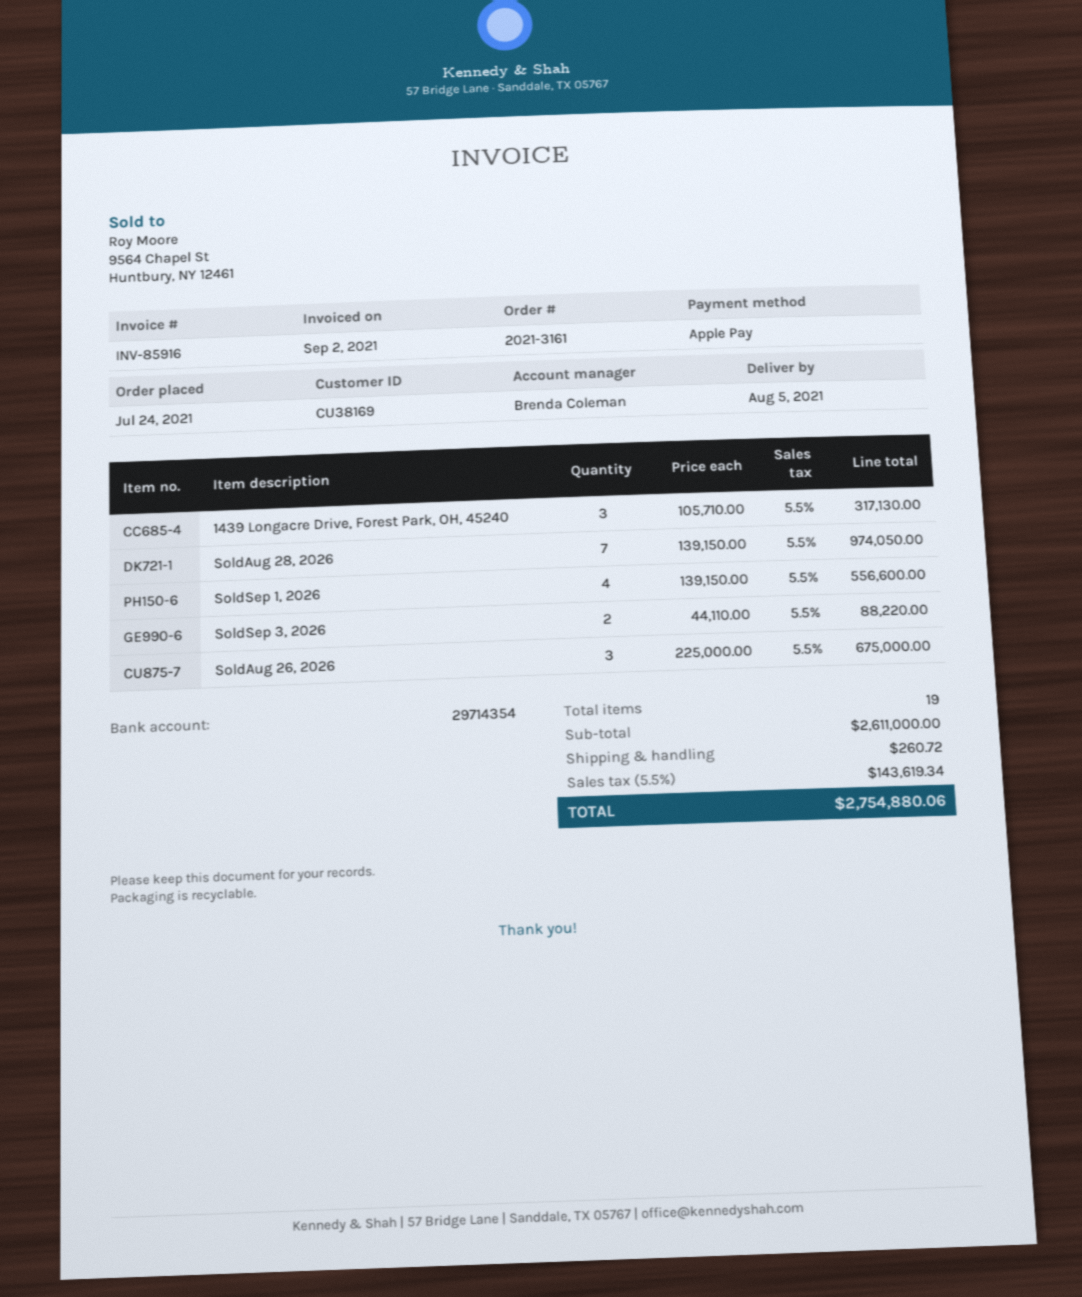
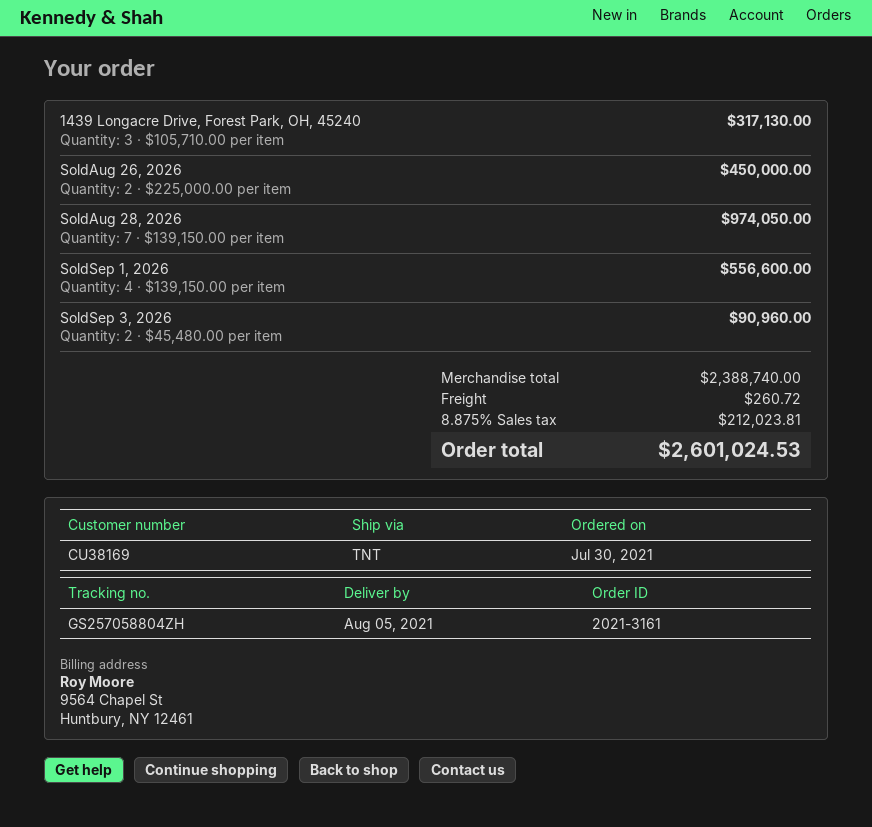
order date: 2021-07-24 -> 2021-07-30
SoldSep 3, 2026: 2 x 44110.00 = 88220.00 -> 2 x 45480.00 = 90960.00
SoldAug 26, 2026: 3 x 225000.00 = 675000.00 -> 2 x 225000.00 = 450000.00
subtotal: 2611000.00 -> 2388740.00
tax: 5.5% = 143619.34 -> 8.875% = 212023.81
total: 2754880.06 -> 2601024.53

